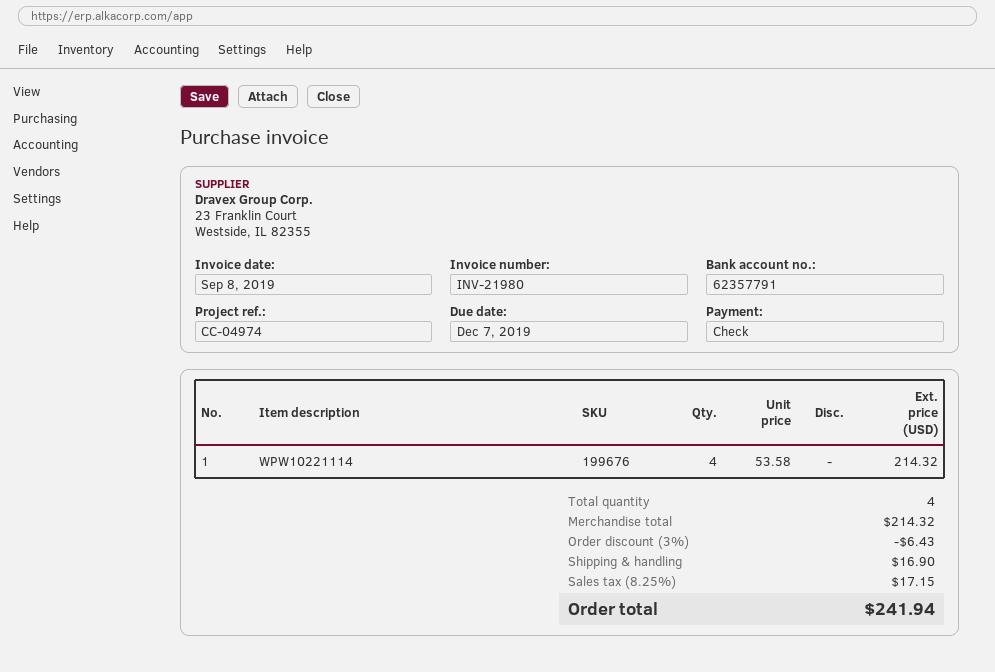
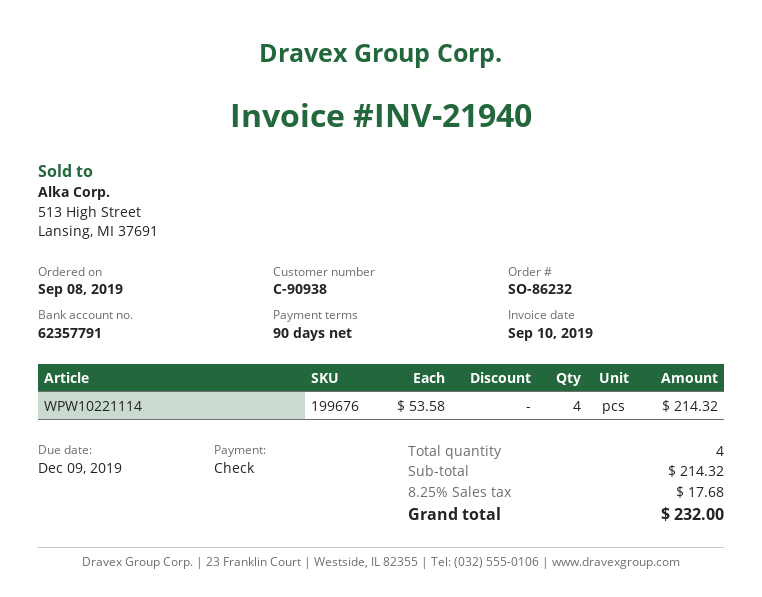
invoice number: INV-21980 -> INV-21940
invoice date: 2019-09-08 -> 2019-09-10
due date: 2019-12-07 -> 2019-12-09
discount: 3% = 6.43 -> none
shipping: 16.90 -> none
tax: 8.25% = 17.15 -> 8.25% = 17.68
total: 241.94 -> 232.00

